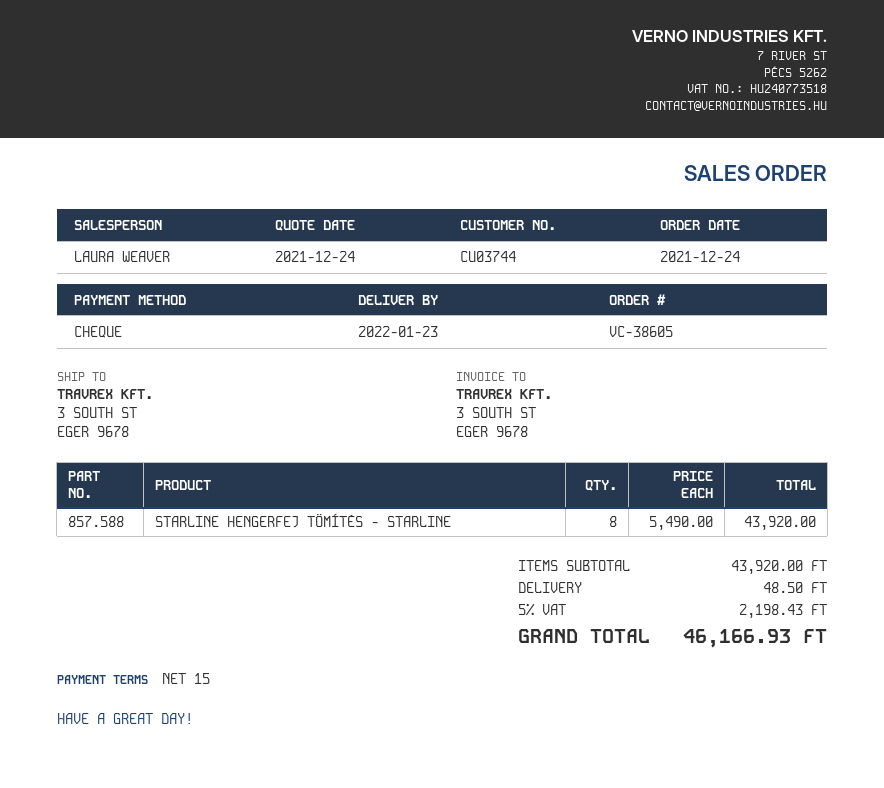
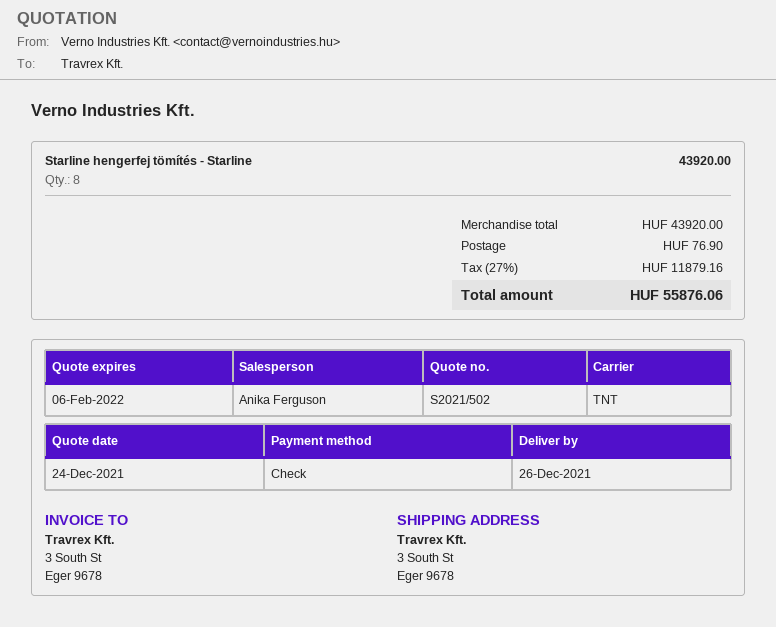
delivery date: 2022-01-23 -> 2021-12-26
sales rep: LAURA WEAVER -> Anika Ferguson
shipping: 48.50 -> 76.90
tax: 5% = 2198.43 -> 27% = 11879.16
total: 46166.93 -> 55876.06

